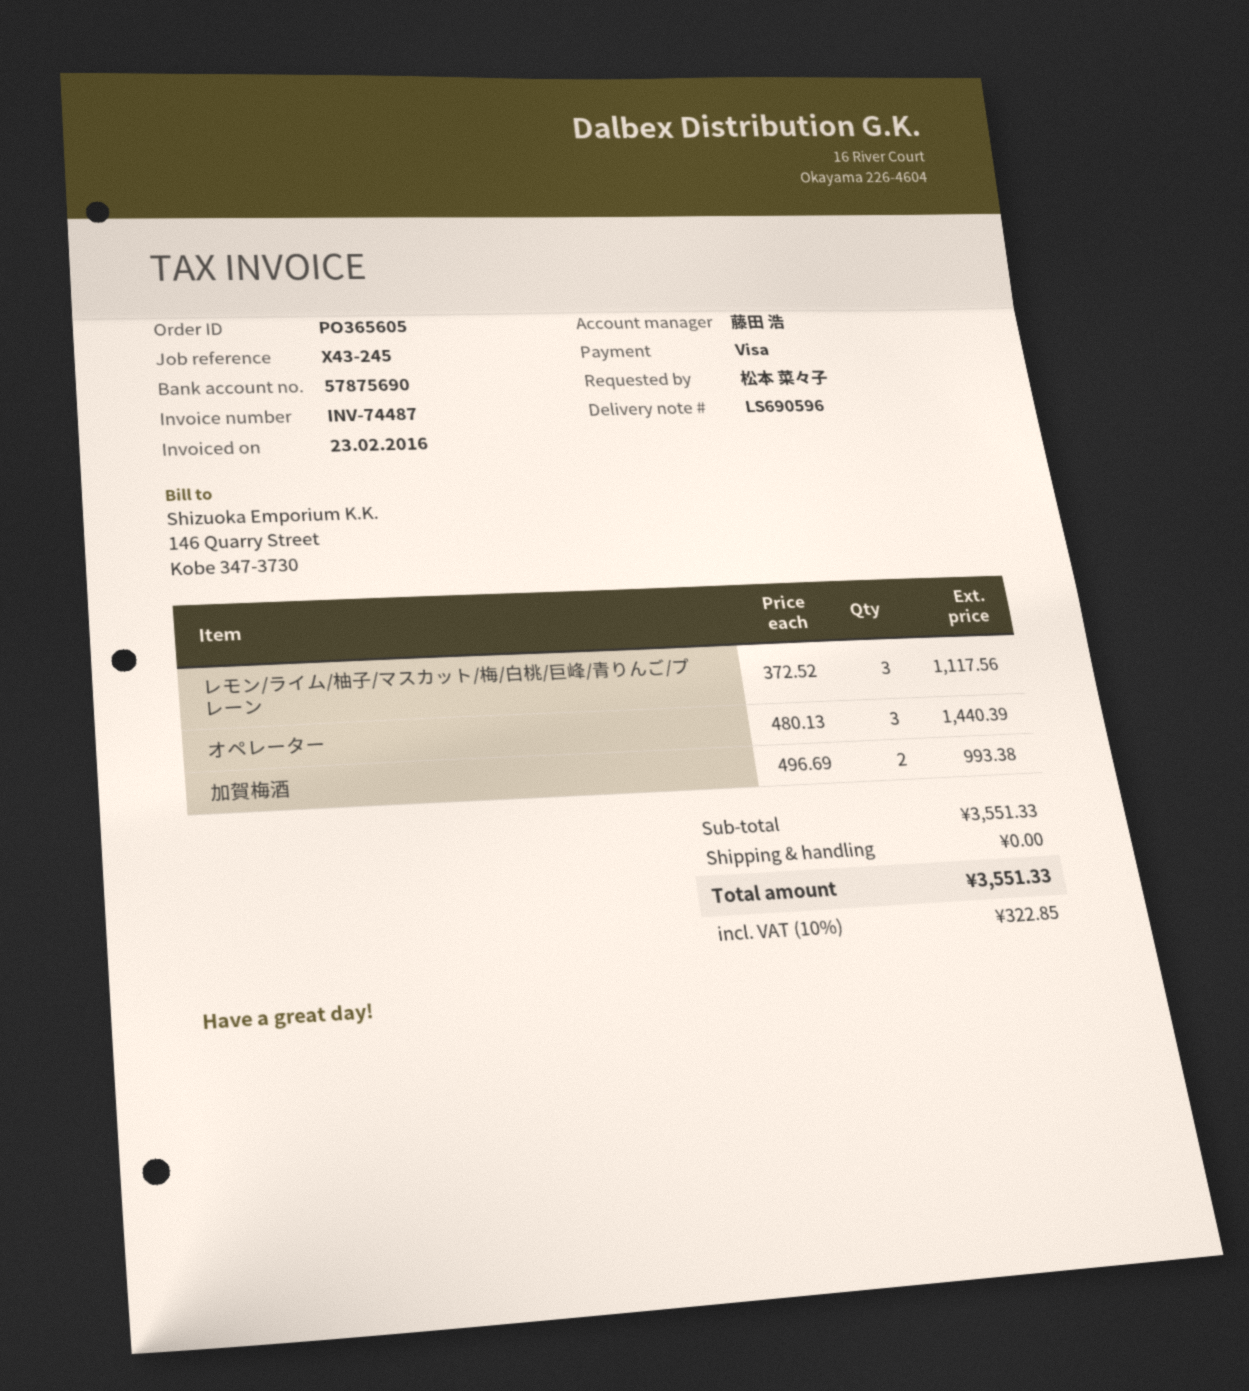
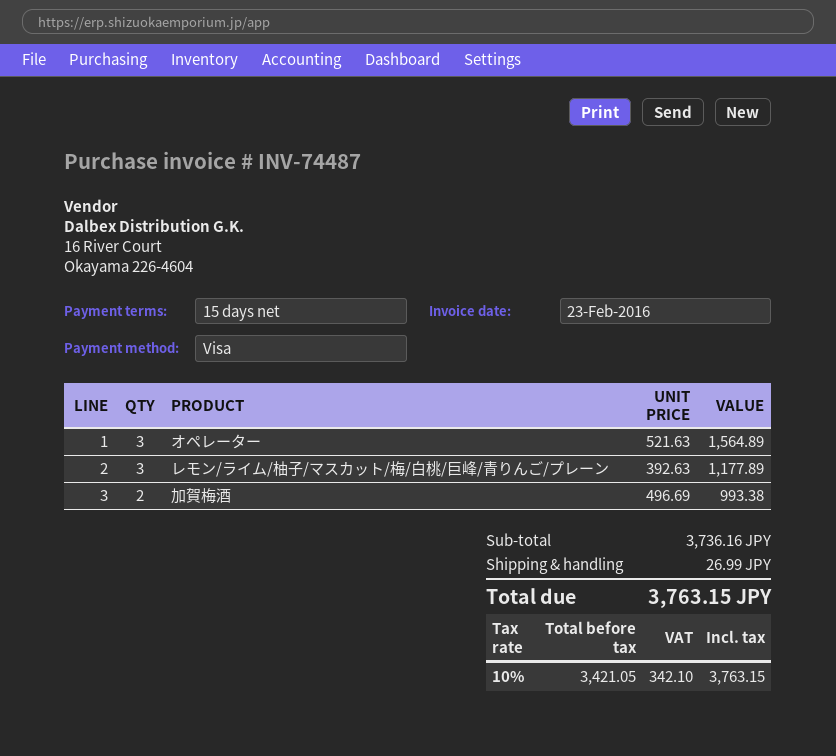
レモン/ライム/柚子/マスカット/梅/白桃/巨峰/青りんご/プレーン: 3 x 372.52 = 1117.56 -> 3 x 392.63 = 1177.89
オペレーター: 3 x 480.13 = 1440.39 -> 3 x 521.63 = 1564.89
subtotal: 3551.33 -> 3736.16
shipping: 0.00 -> 26.99
tax: 10% = 322.85 -> 10% = 342.10
total: 3551.33 -> 3763.15

